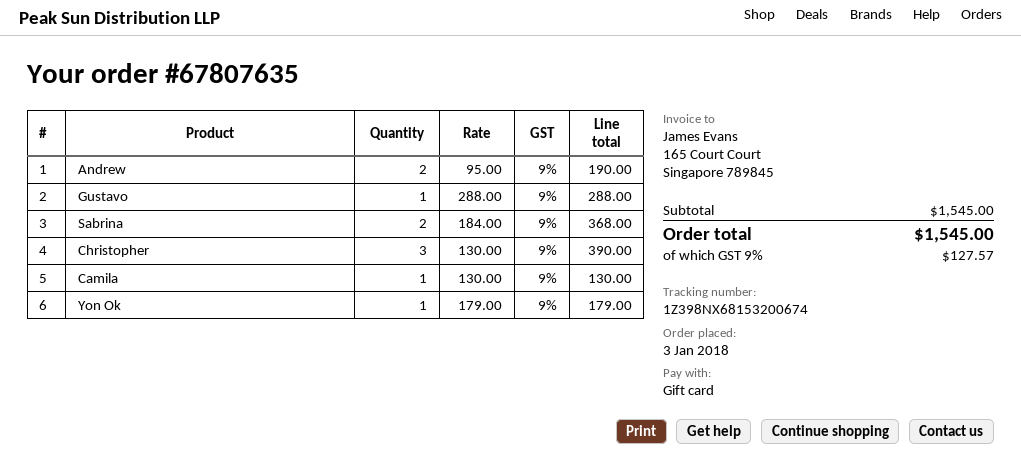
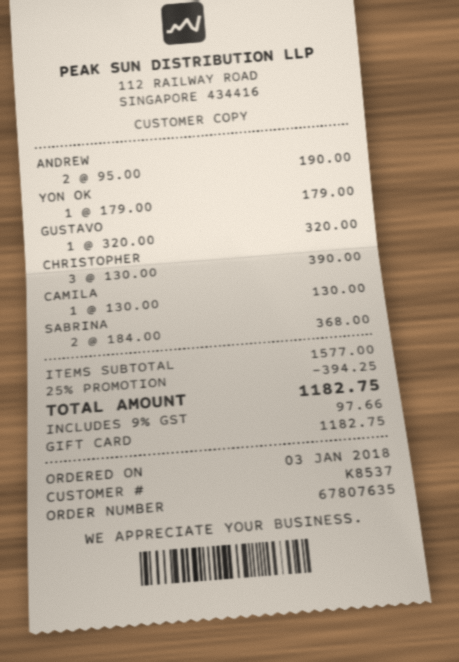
Gustavo: 1 x 288.00 = 288.00 -> 1 x 320.00 = 320.00
subtotal: 1545.00 -> 1577.00
discount: none -> 25% = 394.25
tax: 9% = 127.57 -> 9% = 97.66
total: 1545.00 -> 1182.75

